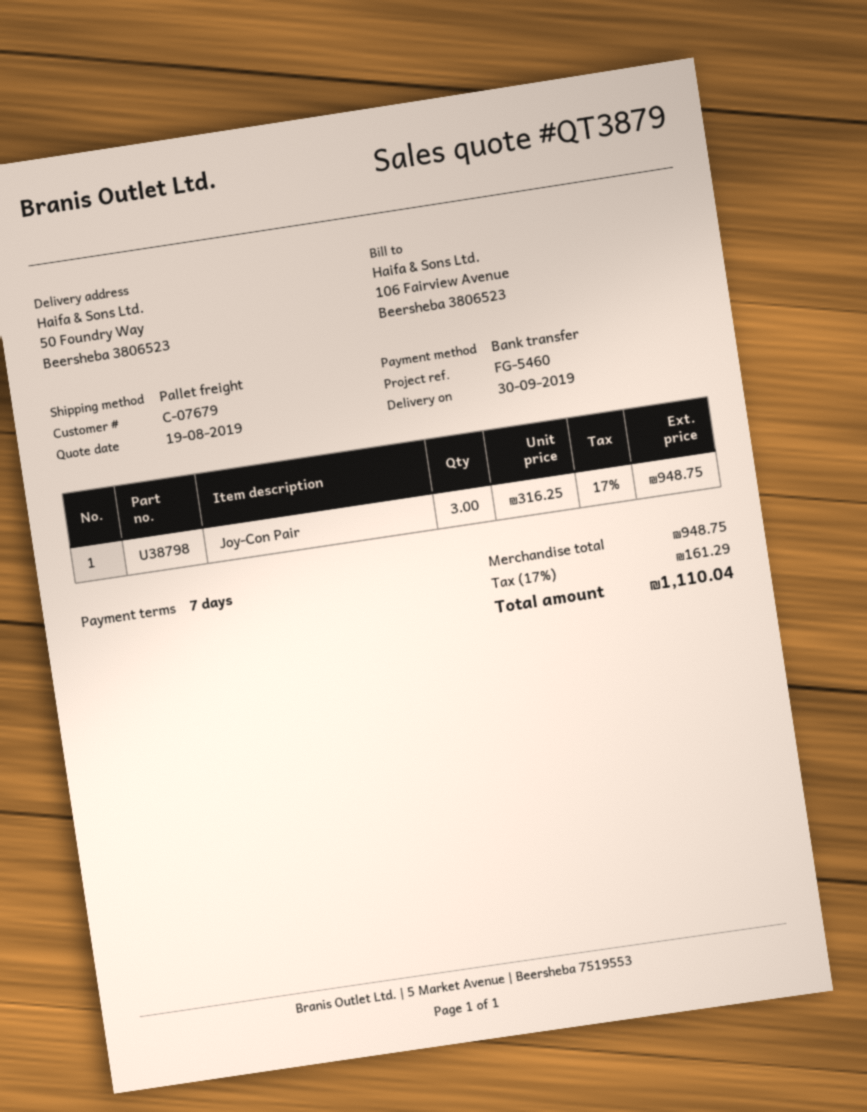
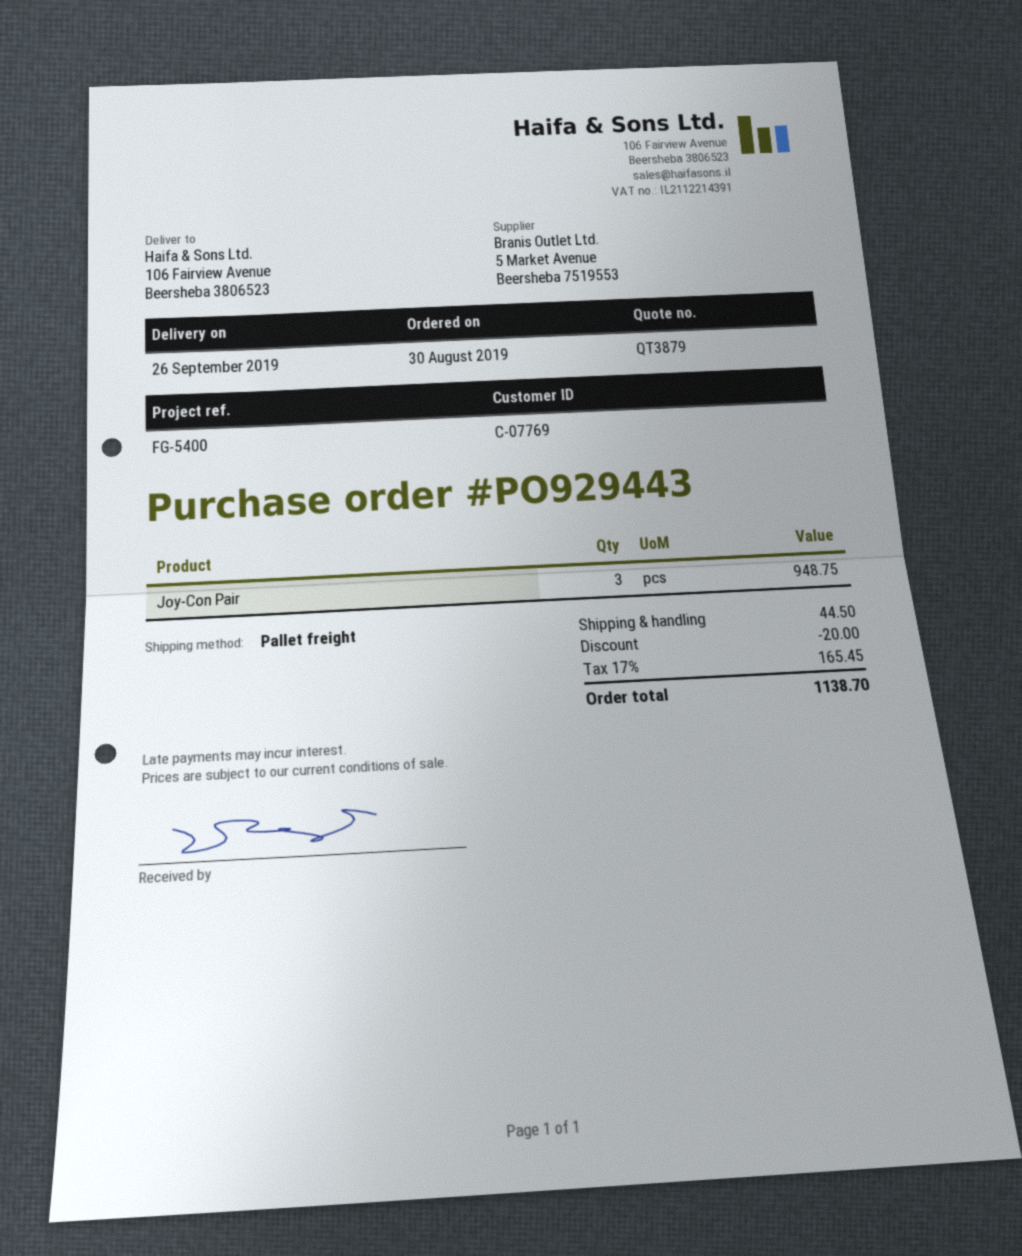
delivery date: 2019-09-30 -> 2019-09-26
customer number: C-07679 -> C-07769
reference: FG-5460 -> FG-5400
ship to: 50 Foundry Way, Beersheba 3806523 -> 106 Fairview Avenue, Beersheba 3806523
discount: none -> 20.00
shipping: none -> 44.50
tax: 17% = 161.29 -> 17% = 165.45
total: 1110.04 -> 1138.70

